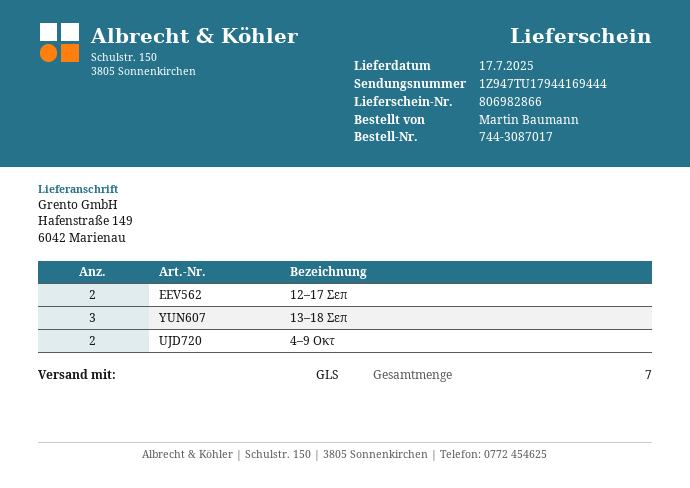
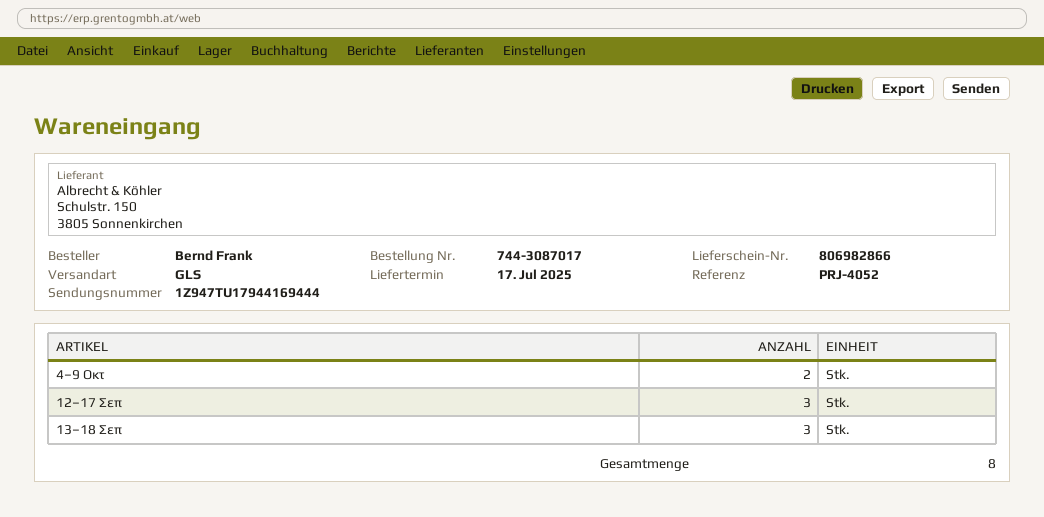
ordered by: Martin Baumann -> Bernd Frank
12–17 Σεπ: 2 -> 3
total quantity: 7 -> 8

